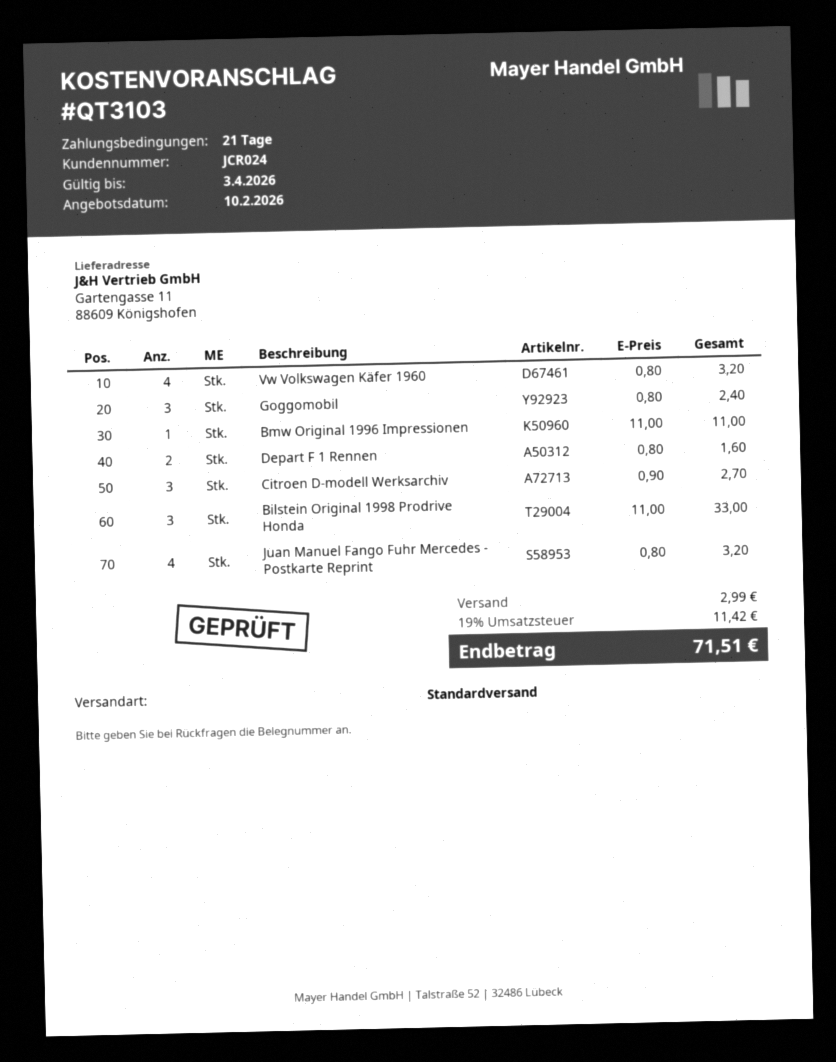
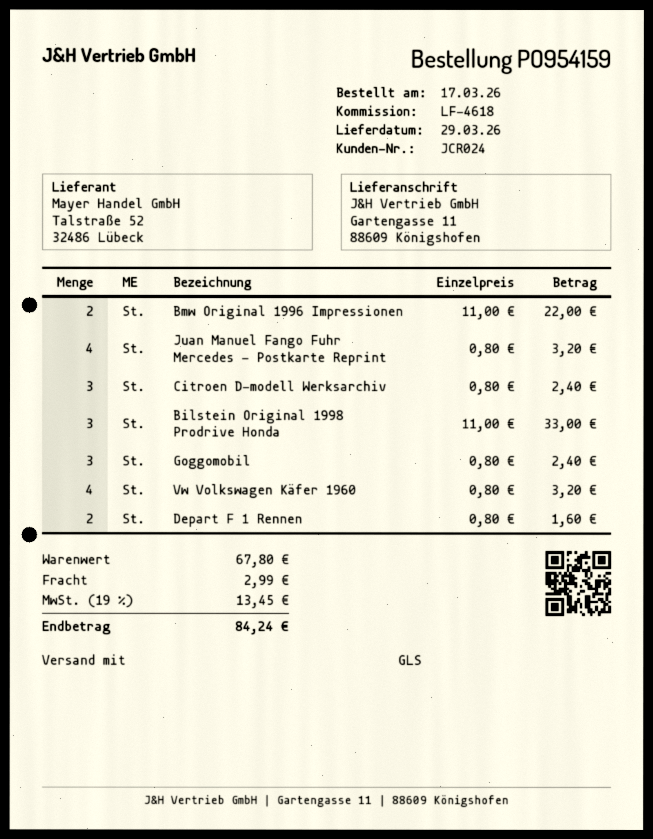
shipping method: standard -> GLS
Bmw Original 1996 Impressionen: 1 x 11.00 = 11.00 -> 2 x 11.00 = 22.00
Citroen D-modell Werksarchiv: 3 x 0.90 = 2.70 -> 3 x 0.80 = 2.40
tax: 19% = 11.42 -> 19% = 13.45
total: 71.51 -> 84.24

